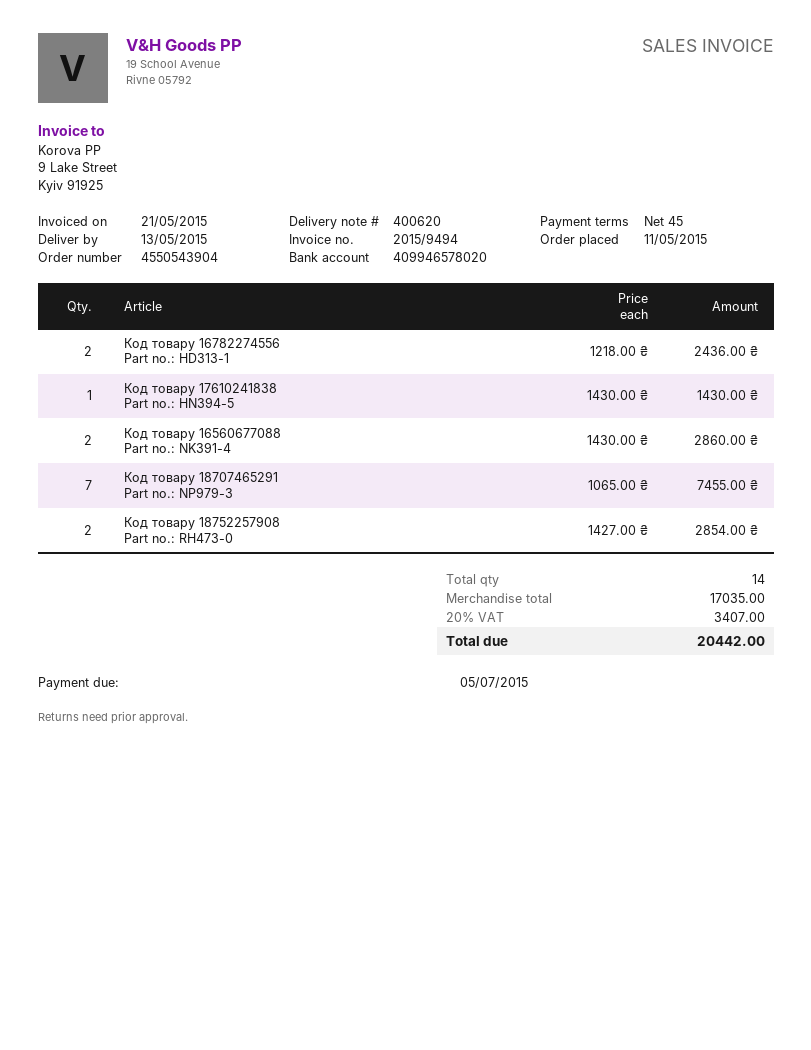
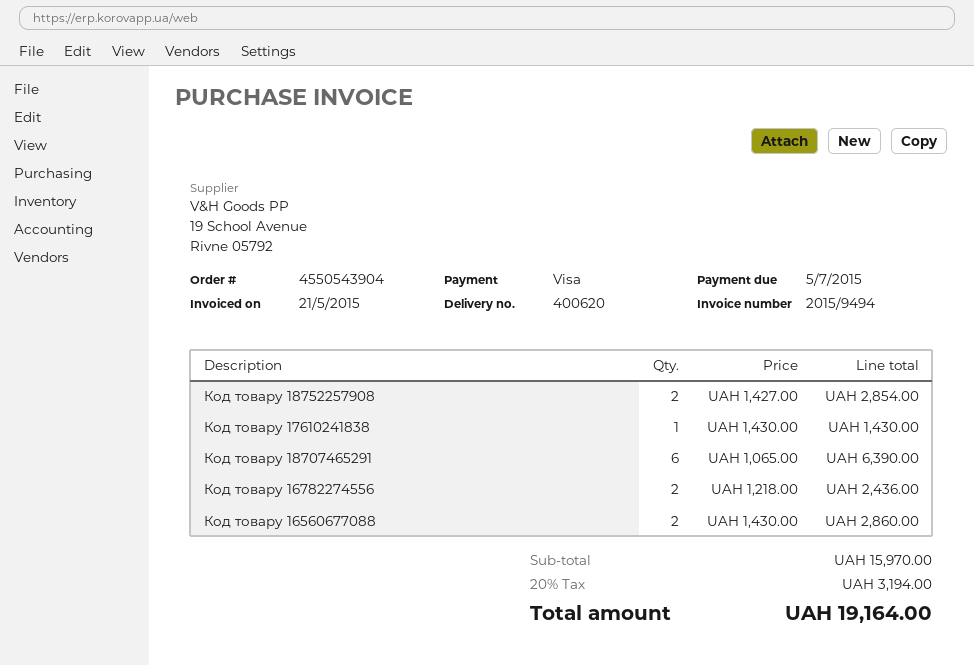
Код товару 18707465291: 7 x 1065.00 = 7455.00 -> 6 x 1065.00 = 6390.00
subtotal: 17035.00 -> 15970.00
tax: 20% = 3407.00 -> 20% = 3194.00
total: 20442.00 -> 19164.00

